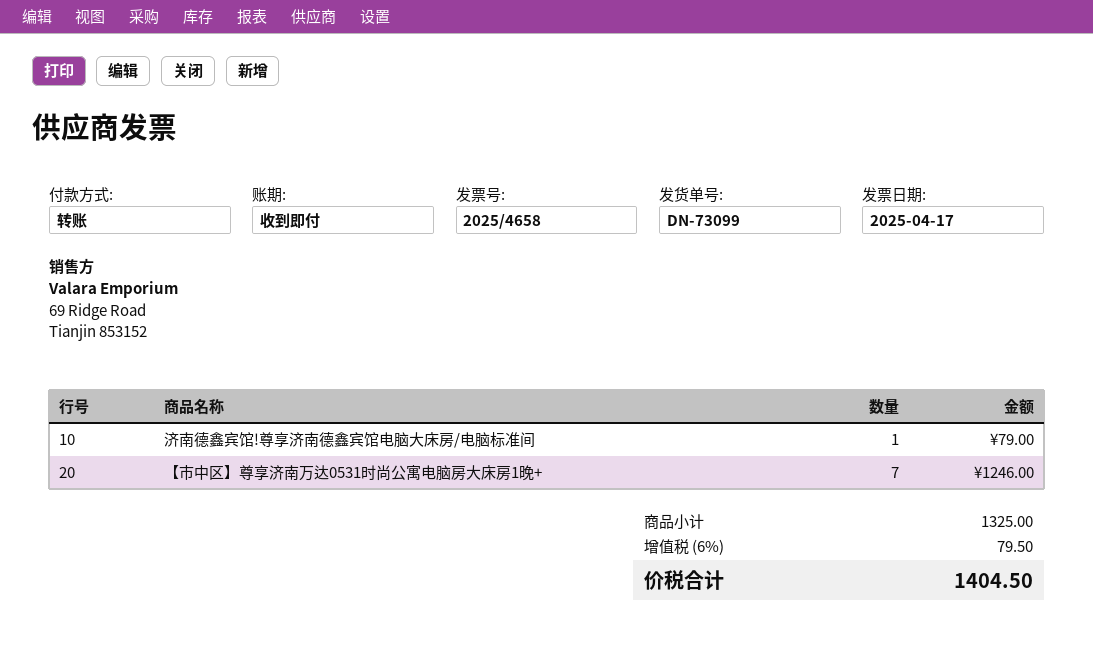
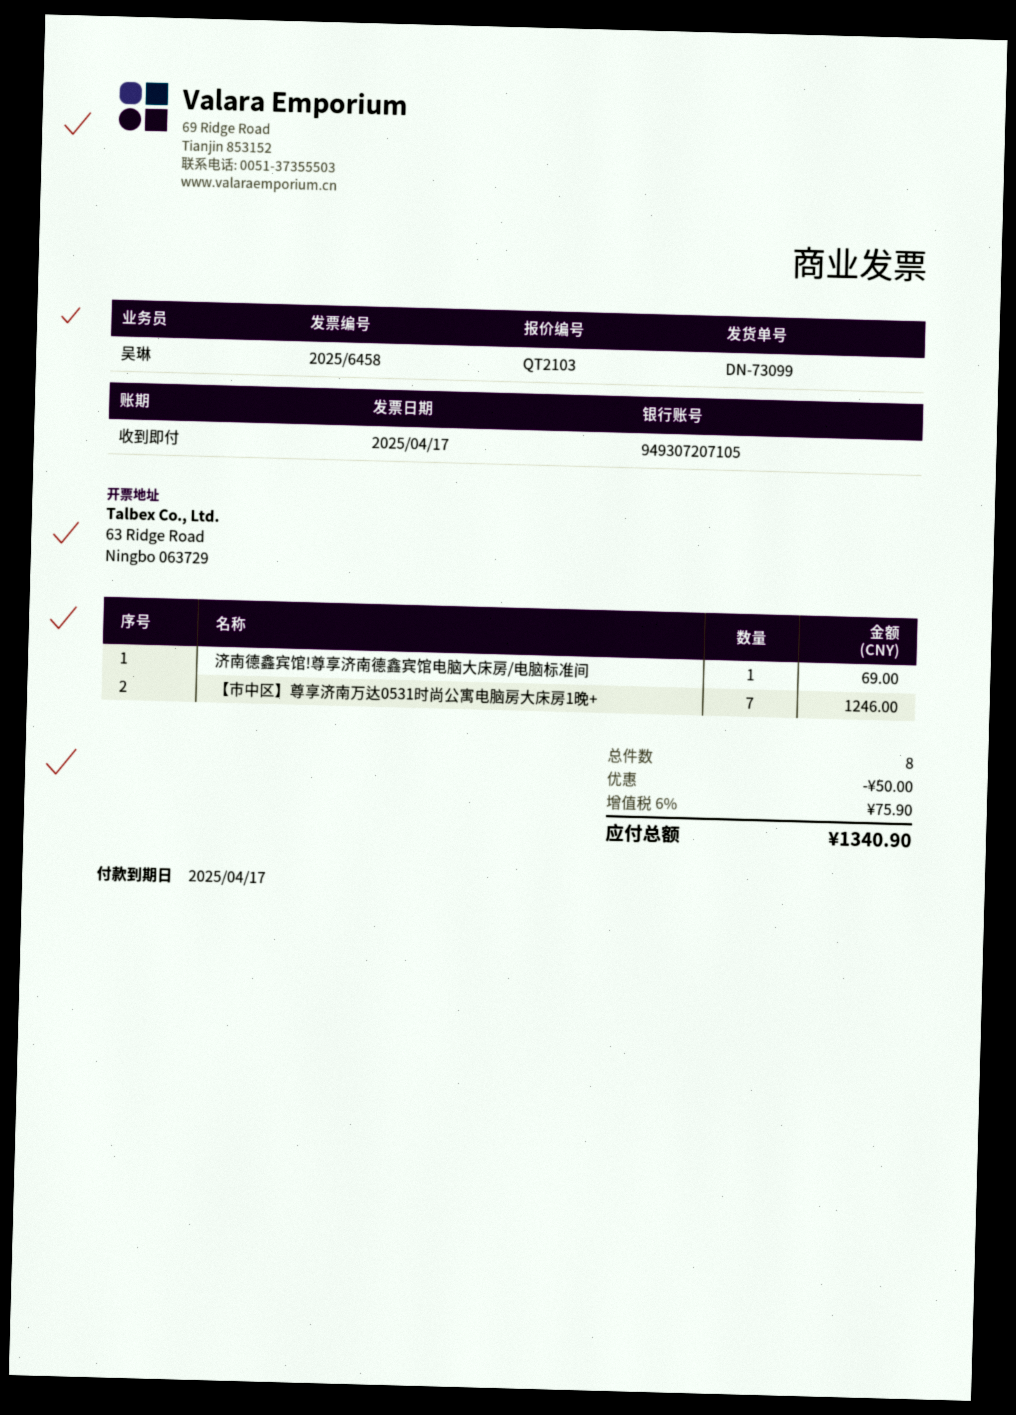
invoice number: 2025/4658 -> 2025/6458
济南德鑫宾馆!尊享济南德鑫宾馆电脑大床房/电脑标准间: 1 for 79.00 -> 1 for 69.00
discount: none -> 50.00
tax: 6% = 79.50 -> 6% = 75.90
total: 1404.50 -> 1340.90

